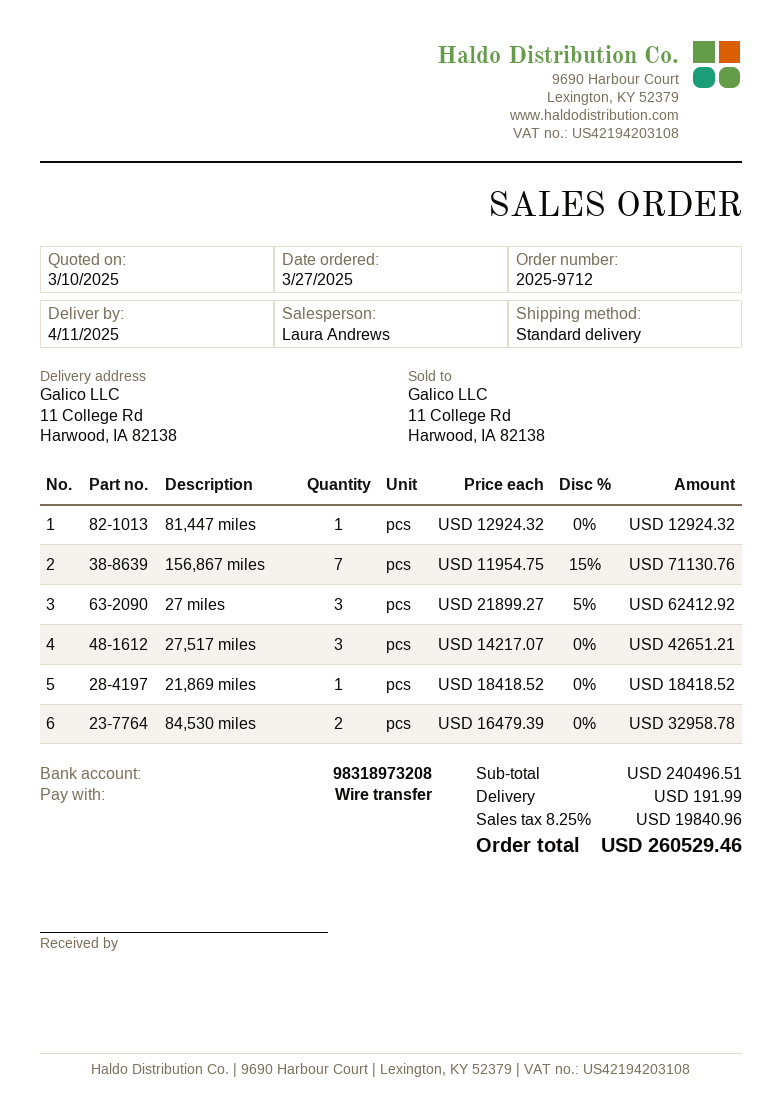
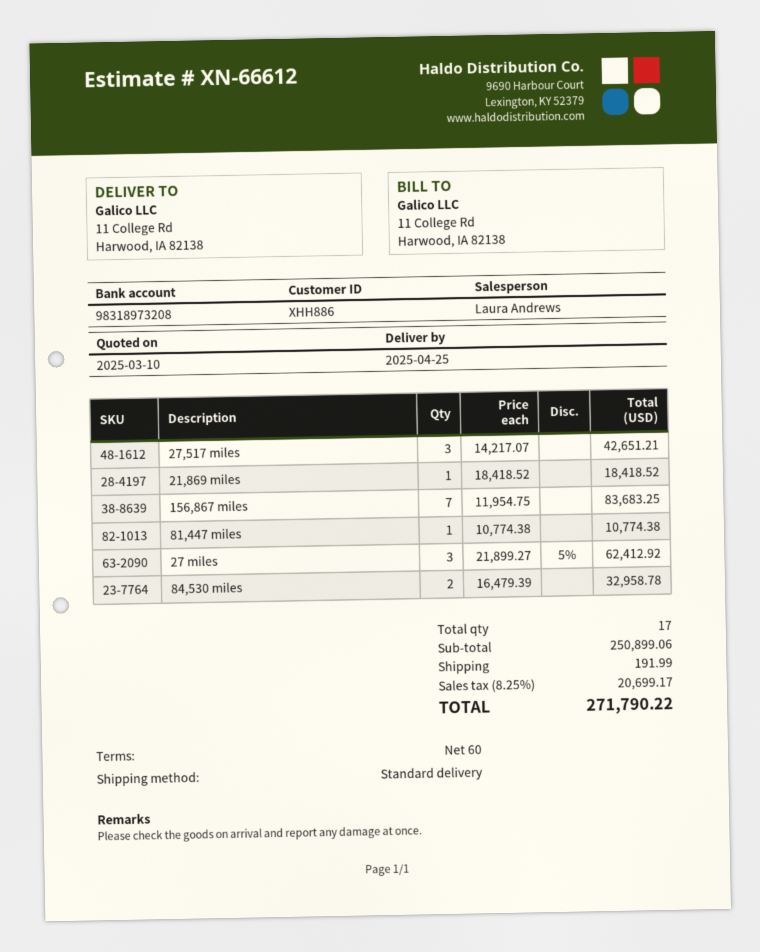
delivery date: 2025-04-11 -> 2025-04-25
81,447 miles: 1 x 12924.32 = 12924.32 -> 1 x 10774.38 = 10774.38
156,867 miles: 7 x 11954.75 - 15% = 71130.76 -> 7 x 11954.75 = 83683.25
subtotal: 240496.51 -> 250899.06
tax: 8.25% = 19840.96 -> 8.25% = 20699.17
total: 260529.46 -> 271790.22

